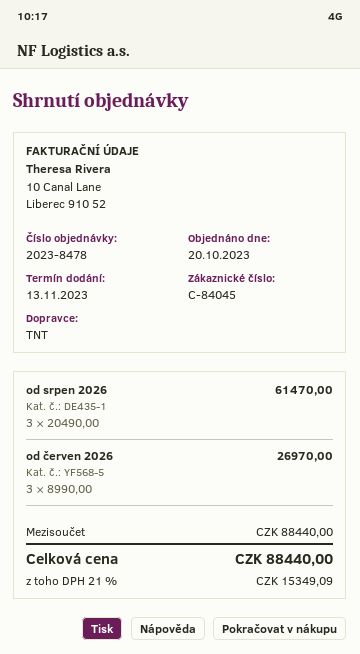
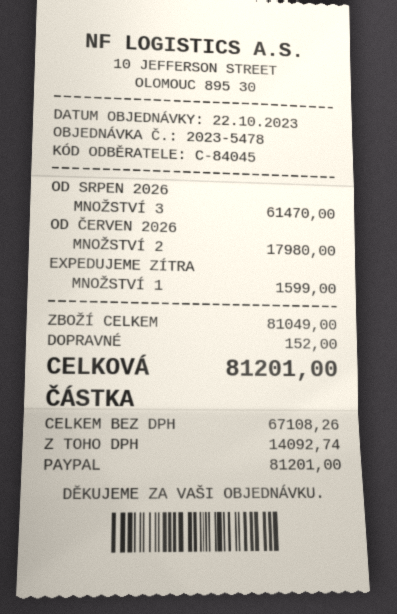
order number: 2023-8478 -> 2023-5478
order date: 2023-10-20 -> 2023-10-22
od červen 2026: 3 for 26970.00 -> 2 for 17980.00
EXPEDUJEME ZÍTRA: none -> 1 for 1599.00
subtotal: 88440.00 -> 81049.00
shipping: none -> 152.00
tax: 15349.09 -> 14092.74
total: 88440.00 -> 81201.00

